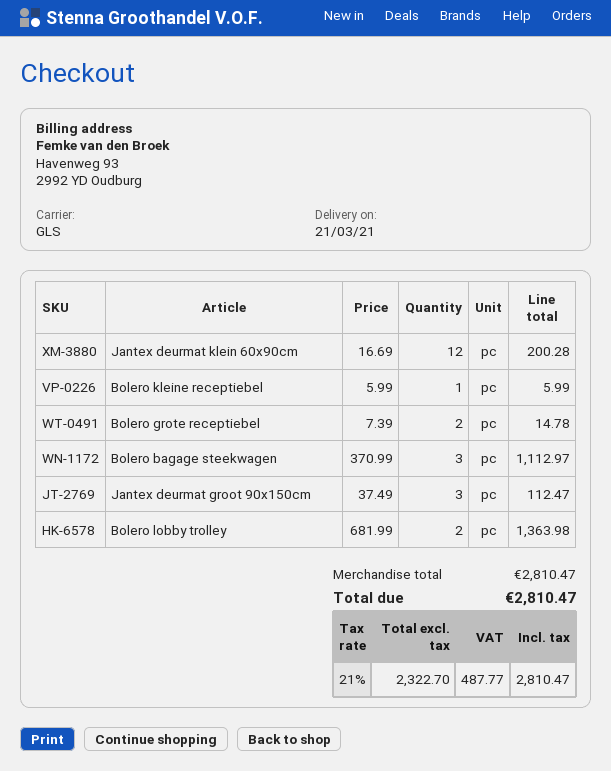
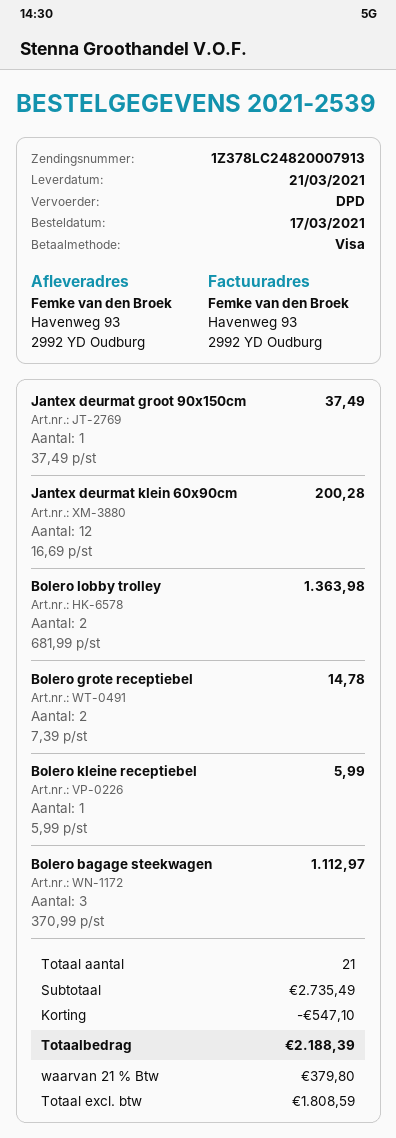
shipping method: GLS -> DPD
Jantex deurmat groot 90x150cm: 3 x 37.49 = 112.47 -> 1 x 37.49 = 37.49
subtotal: 2810.47 -> 2735.49
discount: none -> 547.10
net: 2322.70 -> 1808.59
tax: 21% = 487.77 -> 21% = 379.80
total: 2810.47 -> 2188.39

